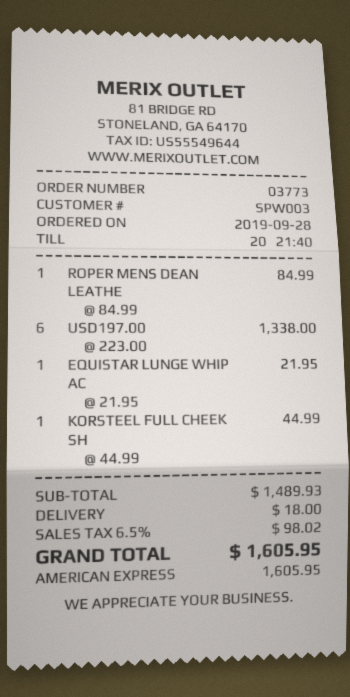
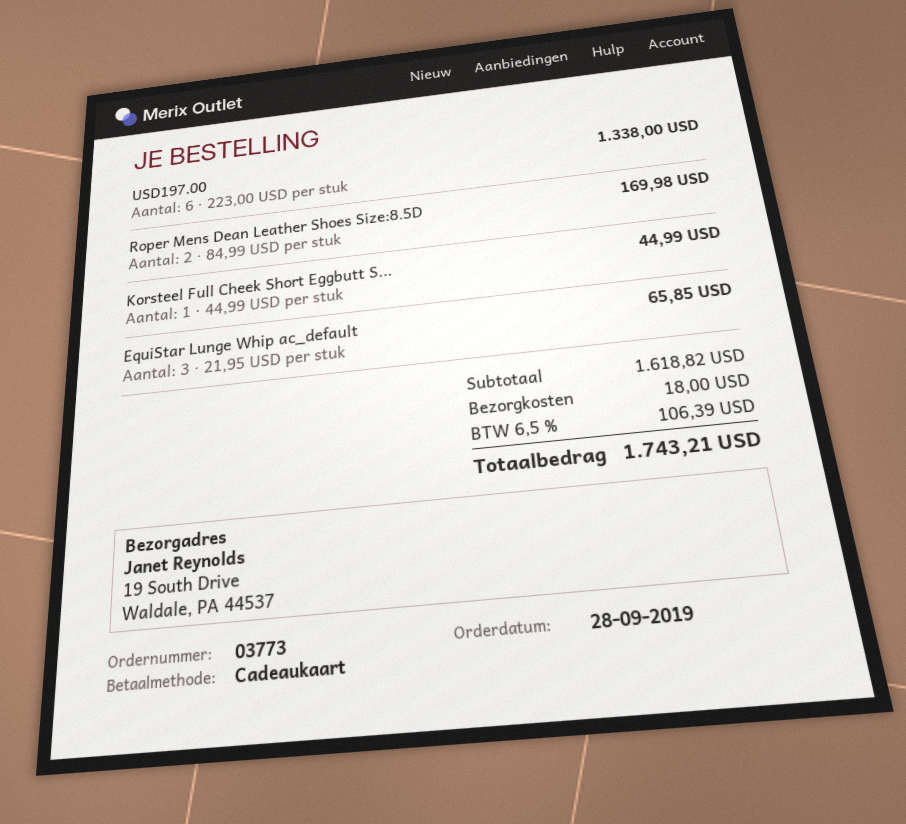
payment method: American Express -> gift card
ROPER MENS DEAN LEATHE: 1 x 84.99 = 84.99 -> 2 x 84.99 = 169.98
EQUISTAR LUNGE WHIP AC: 1 x 21.95 = 21.95 -> 3 x 21.95 = 65.85
subtotal: 1489.93 -> 1618.82
tax: 6.5% = 98.02 -> 6.5% = 106.39
total: 1605.95 -> 1743.21

